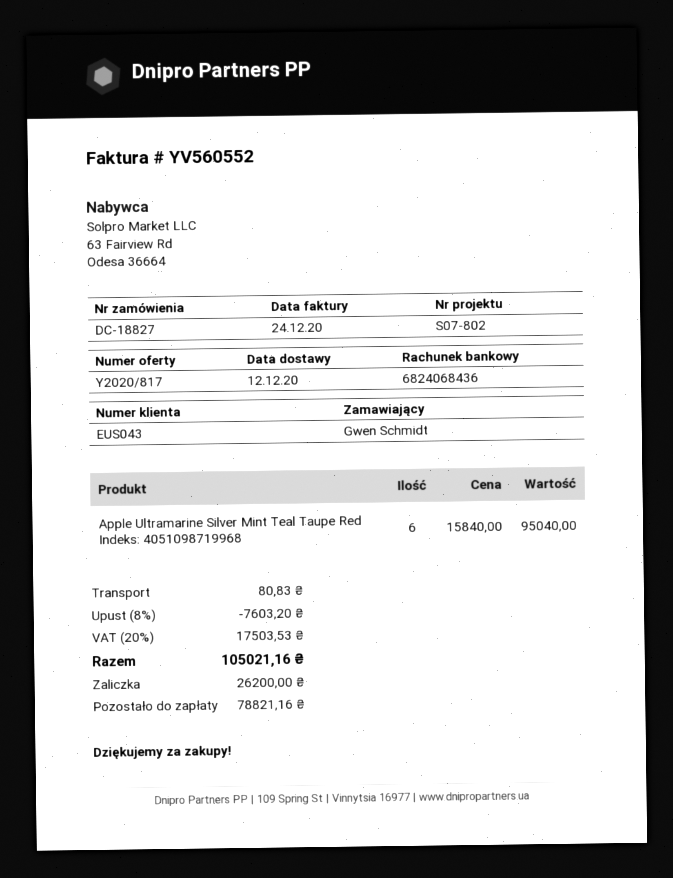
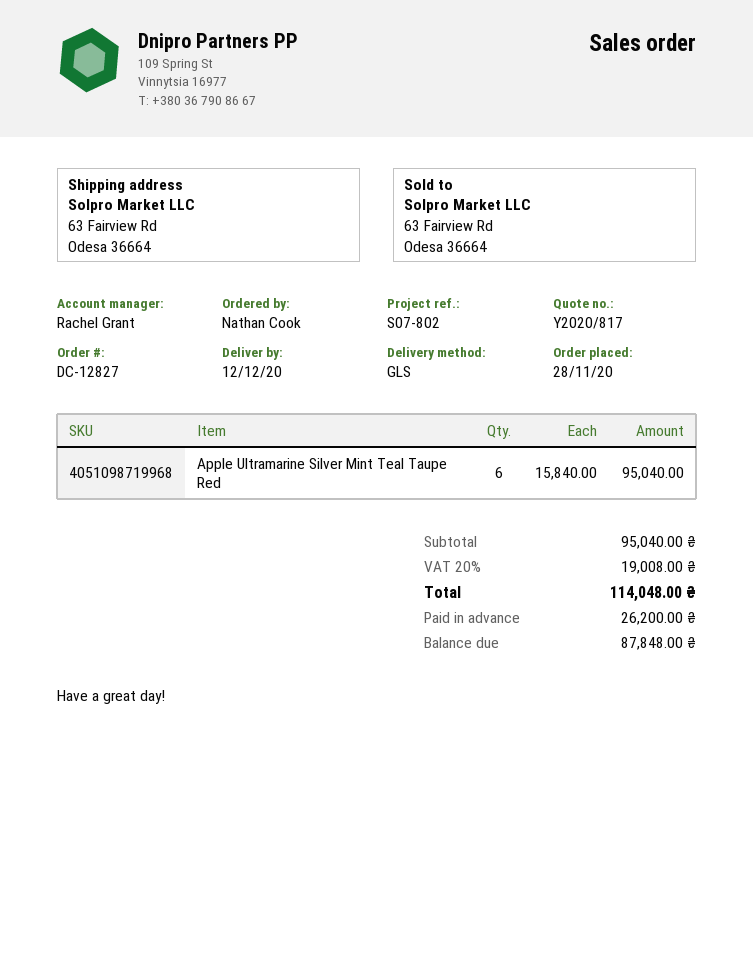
order number: DC-18827 -> DC-12827
ordered by: Gwen Schmidt -> Nathan Cook
discount: 8% = 7603.20 -> none
shipping: 80.83 -> none
tax: 20% = 17503.53 -> 20% = 19008.00
total: 105021.16 -> 114048.00
balance: 78821.16 -> 87848.00

